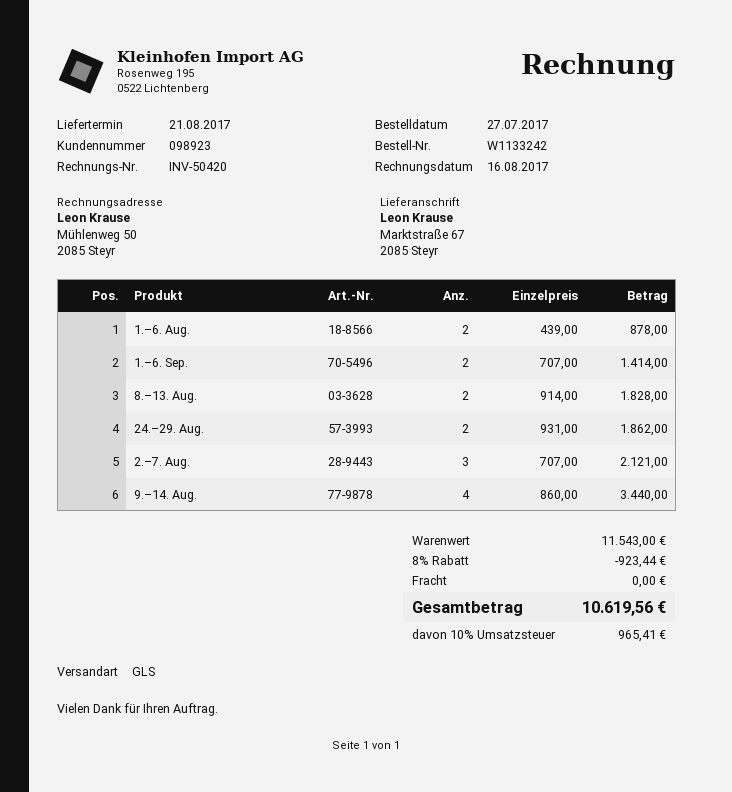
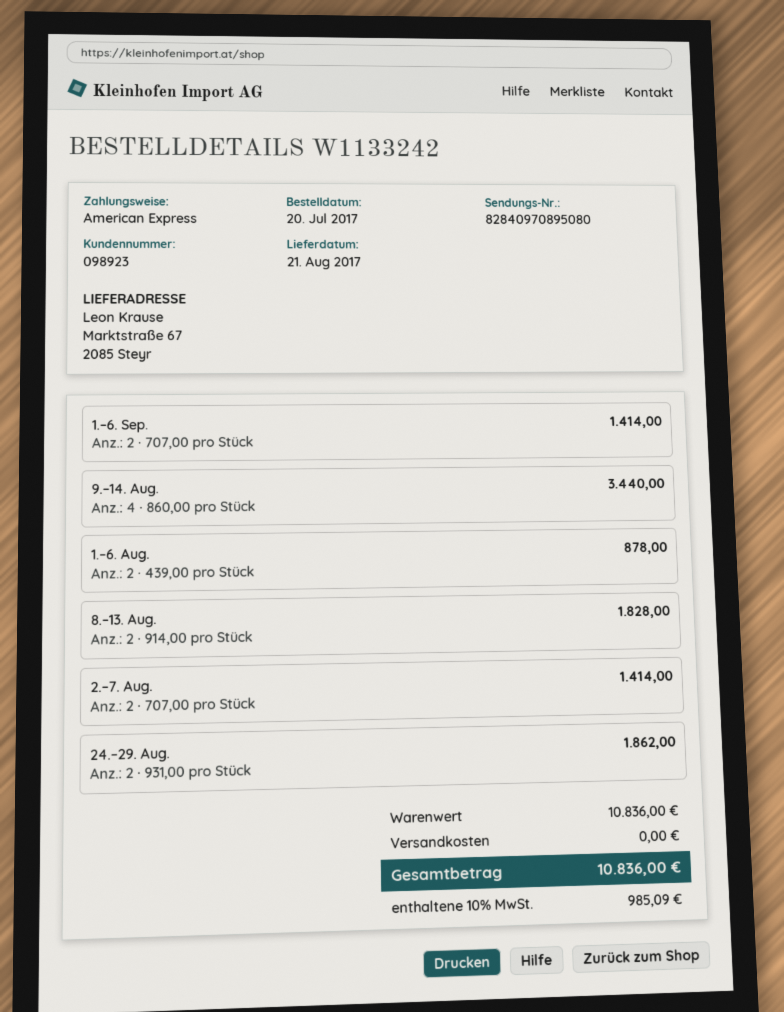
order date: 2017-07-27 -> 2017-07-20
2.–7. Aug.: 3 x 707.00 = 2121.00 -> 2 x 707.00 = 1414.00
subtotal: 11543.00 -> 10836.00
discount: 8% = 923.44 -> none
tax: 10% = 965.41 -> 10% = 985.09
total: 10619.56 -> 10836.00

